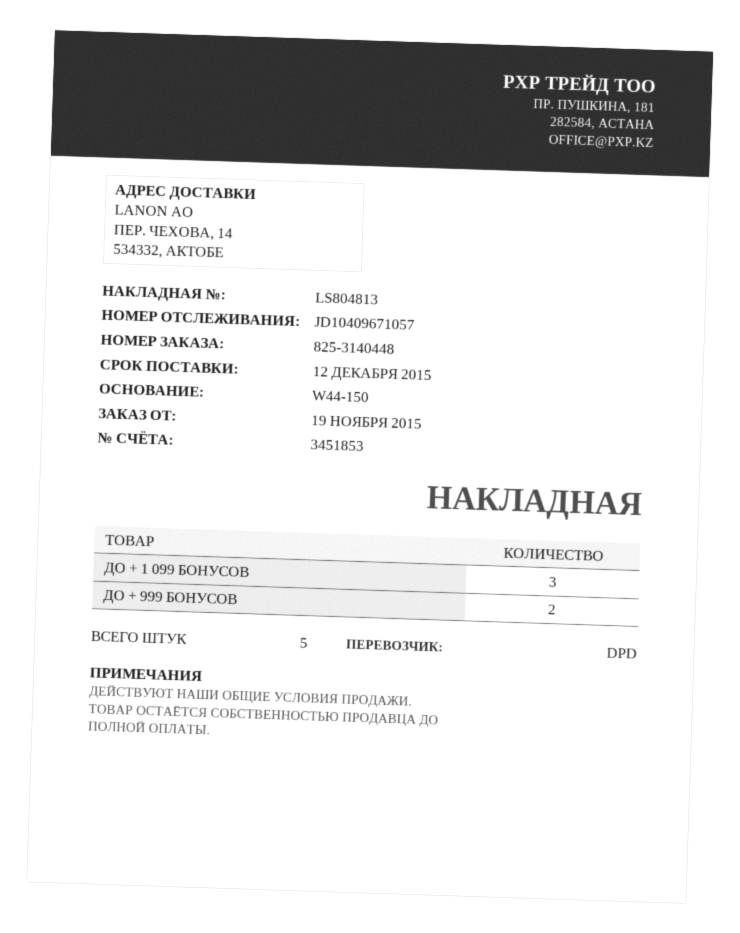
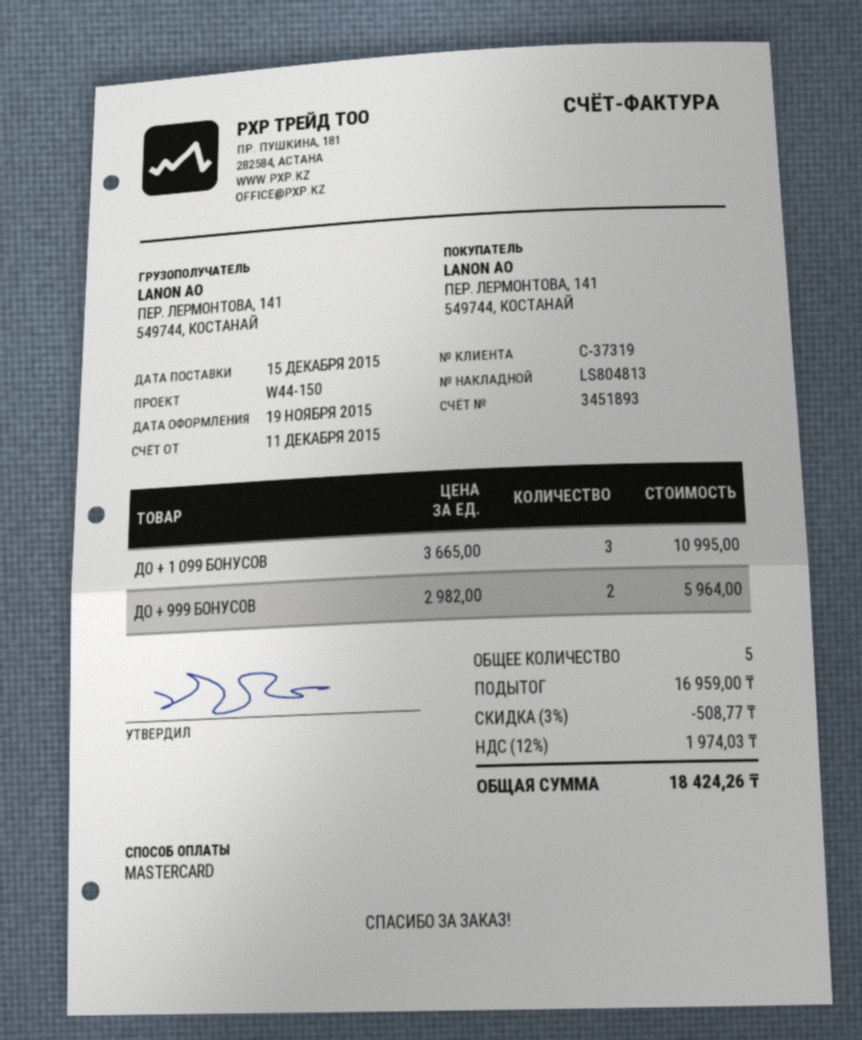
delivery date: 2015-12-12 -> 2015-12-15
invoice number: 3451853 -> 3451893
ship to: ПЕР. ЧЕХОВА, 14, 534332, АКТОБЕ -> ПЕР. ЛЕРМОНТОВА, 141, 549744, КОСТАНАЙ

